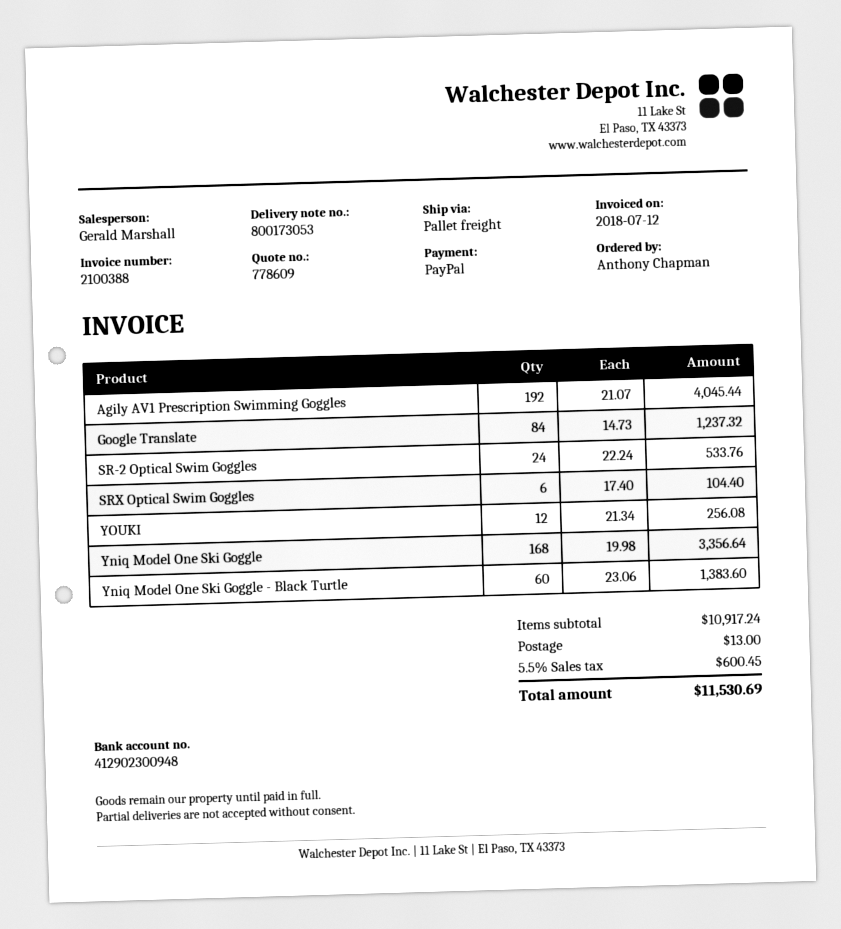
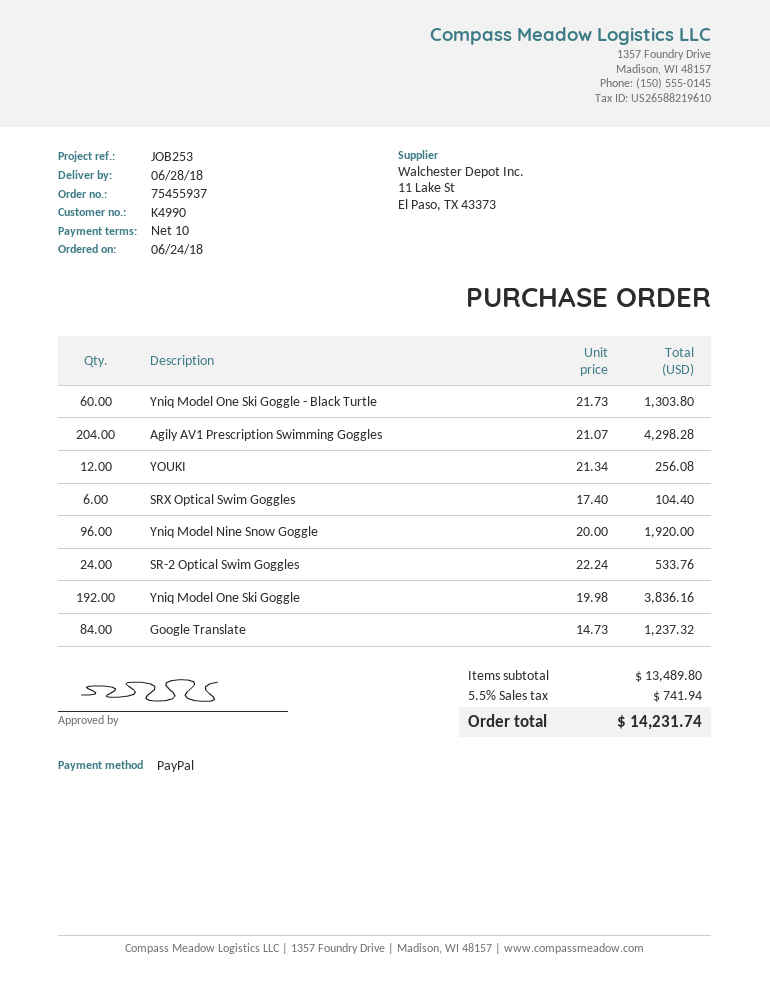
Agily AV1 Prescription Swimming Goggles: 192 x 21.07 = 4045.44 -> 204 x 21.07 = 4298.28
Yniq Model One Ski Goggle: 168 x 19.98 = 3356.64 -> 192 x 19.98 = 3836.16
Yniq Model One Ski Goggle - Black Turtle: 60 x 23.06 = 1383.60 -> 60 x 21.73 = 1303.80
Yniq Model Nine Snow Goggle: none -> 96 x 20.00 = 1920.00
subtotal: 10917.24 -> 13489.80
shipping: 13.00 -> none
tax: 5.5% = 600.45 -> 5.5% = 741.94
total: 11530.69 -> 14231.74

